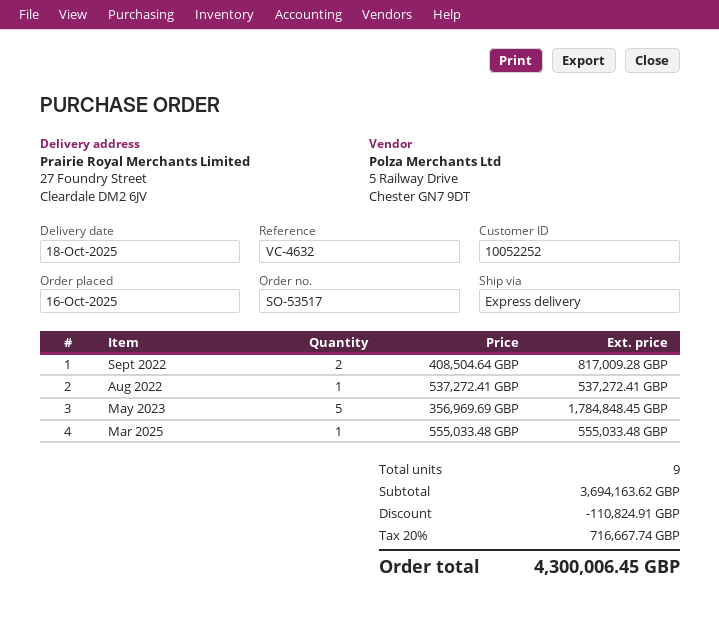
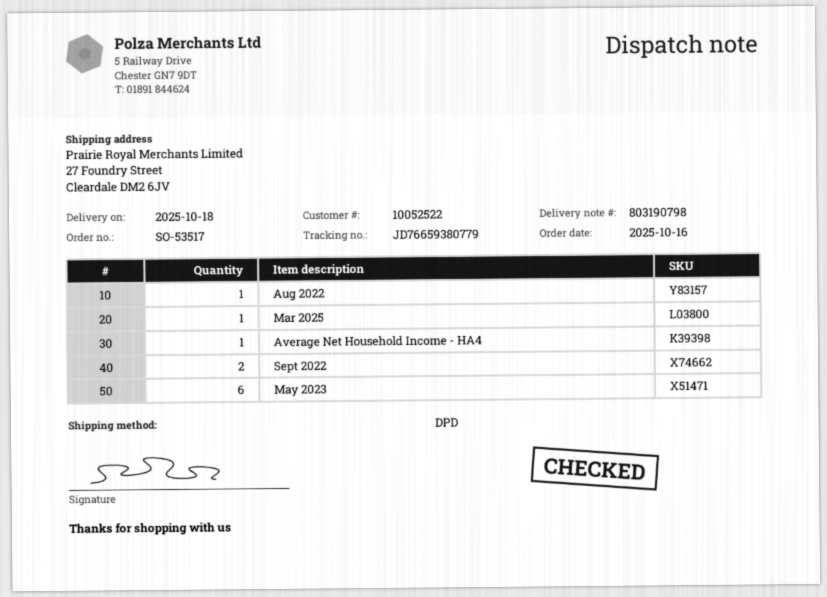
customer number: 10052252 -> 10052522
shipping method: express -> DPD
May 2023: 5 -> 6
Average Net Household Income - HA4: none -> 1

